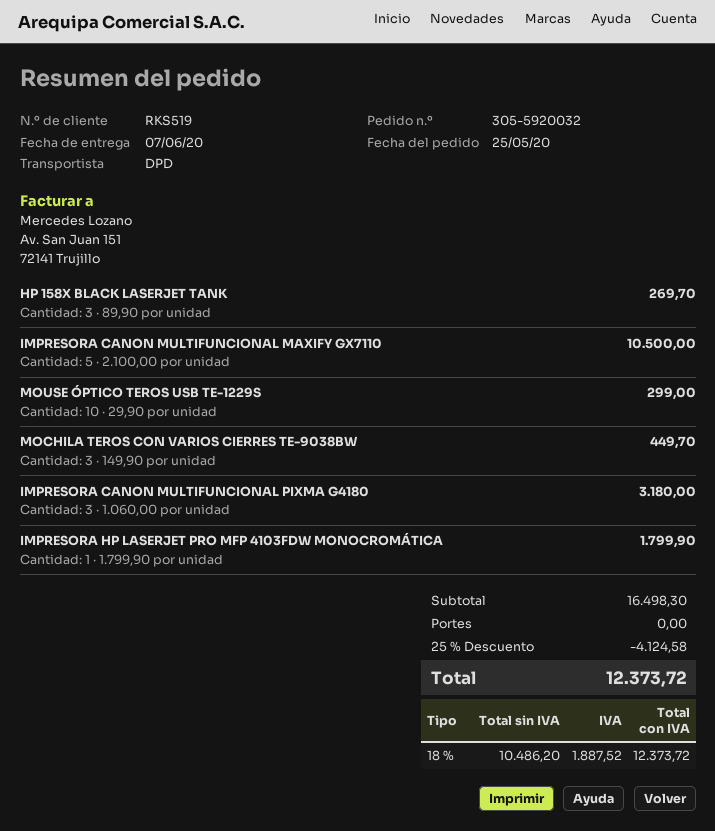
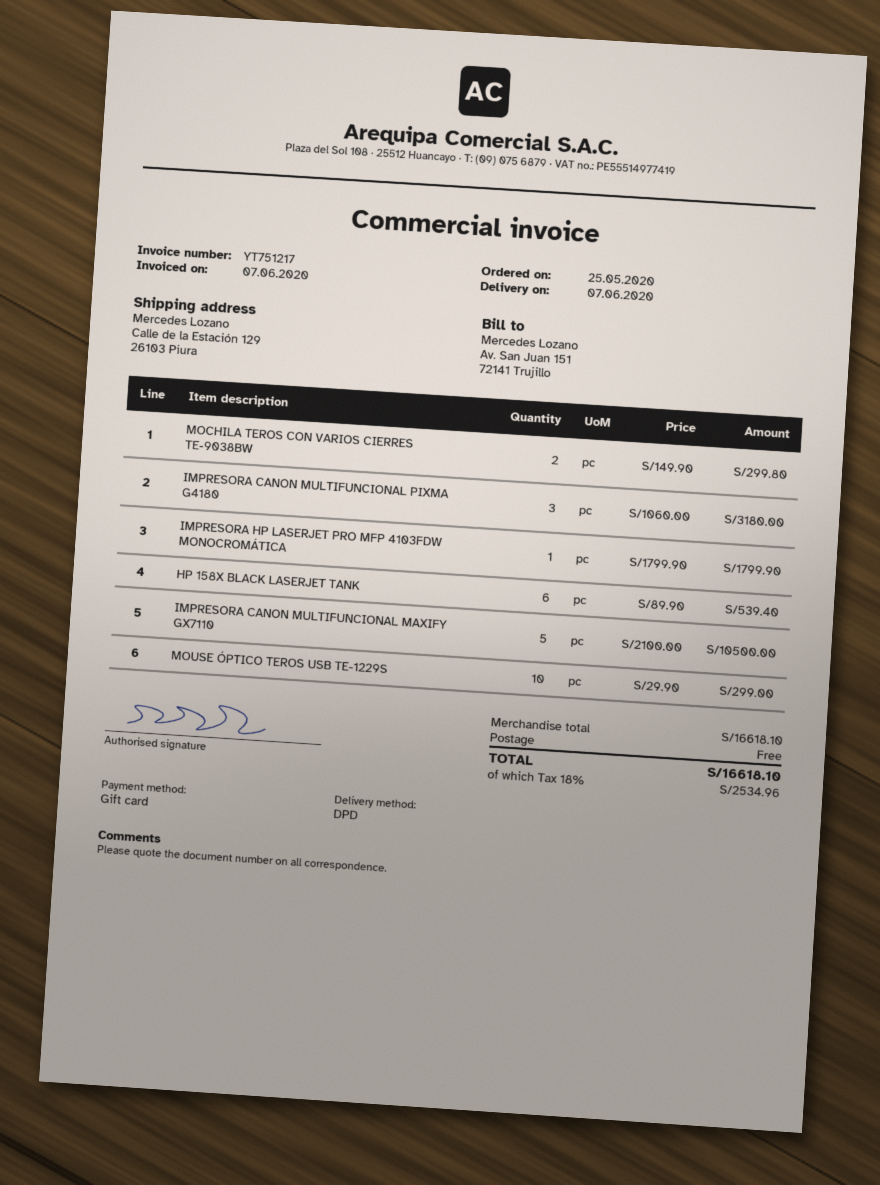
HP 158X BLACK LASERJET TANK: 3 x 89.90 = 269.70 -> 6 x 89.90 = 539.40
MOCHILA TEROS CON VARIOS CIERRES TE-9038BW: 3 x 149.90 = 449.70 -> 2 x 149.90 = 299.80
subtotal: 16498.30 -> 16618.10
discount: 25% = 4124.58 -> none
tax: 18% = 1887.52 -> 18% = 2534.96
total: 12373.72 -> 16618.10

